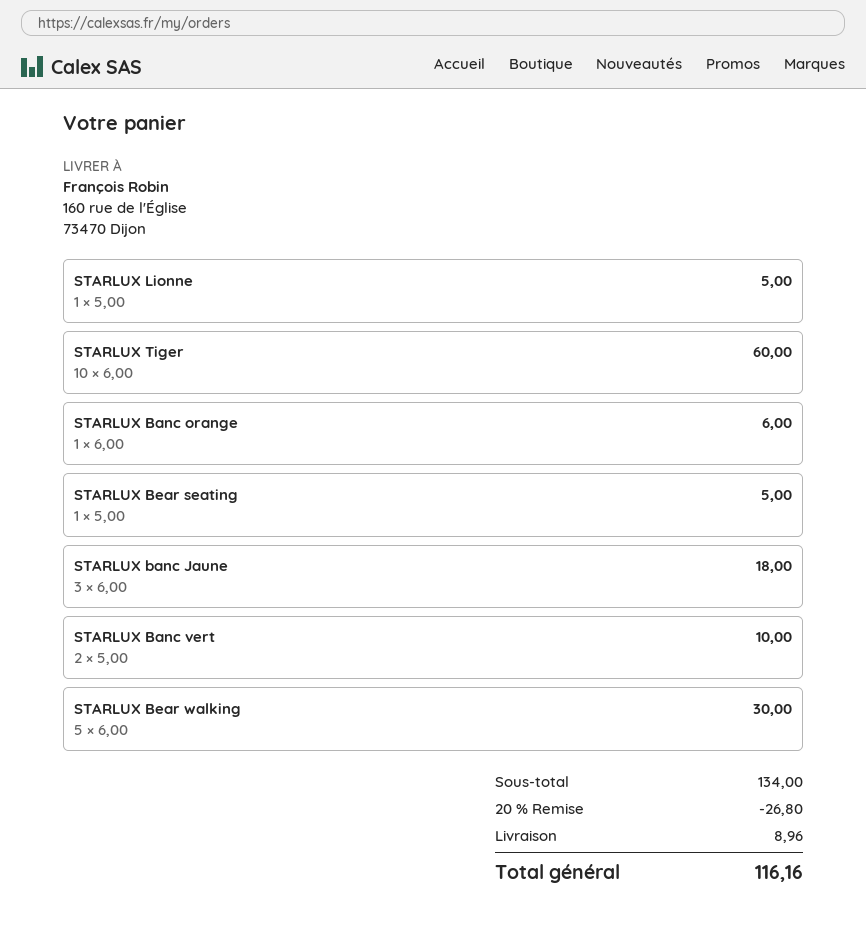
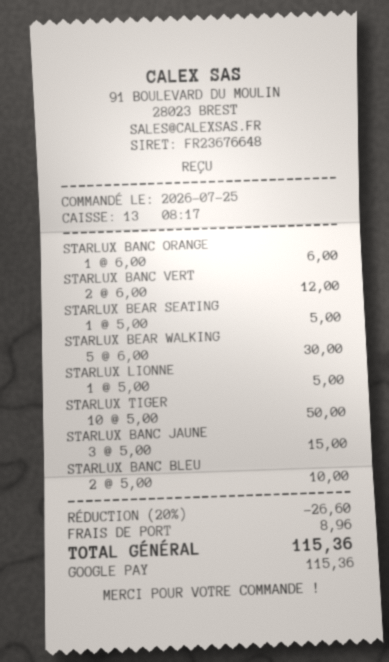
STARLUX Tiger: 10 x 6.00 = 60.00 -> 10 x 5.00 = 50.00
STARLUX banc Jaune: 3 x 6.00 = 18.00 -> 3 x 5.00 = 15.00
STARLUX Banc vert: 2 x 5.00 = 10.00 -> 2 x 6.00 = 12.00
STARLUX BANC BLEU: none -> 2 x 5.00 = 10.00
discount: 20% = 26.80 -> 20% = 26.60
total: 116.16 -> 115.36

